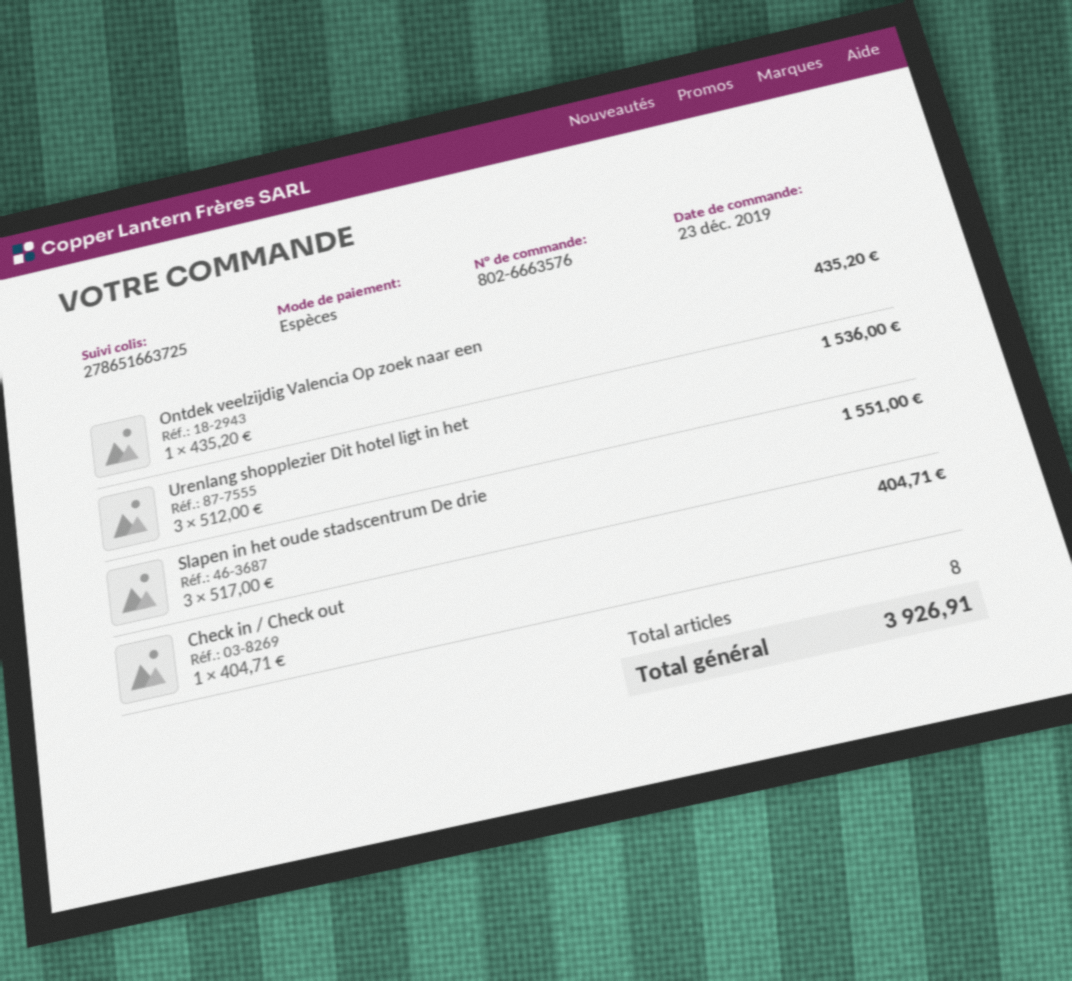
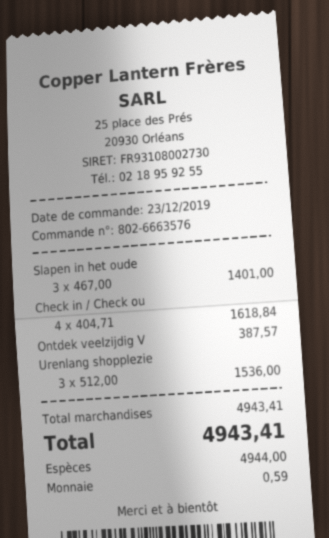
Ontdek veelzijdig Valencia Op zoek naar een: 1 x 435.20 = 435.20 -> 1 x 387.57 = 387.57
Slapen in het oude stadscentrum De drie: 3 x 517.00 = 1551.00 -> 3 x 467.00 = 1401.00
Check in / Check out: 1 x 404.71 = 404.71 -> 4 x 404.71 = 1618.84
total: 3926.91 -> 4943.41

